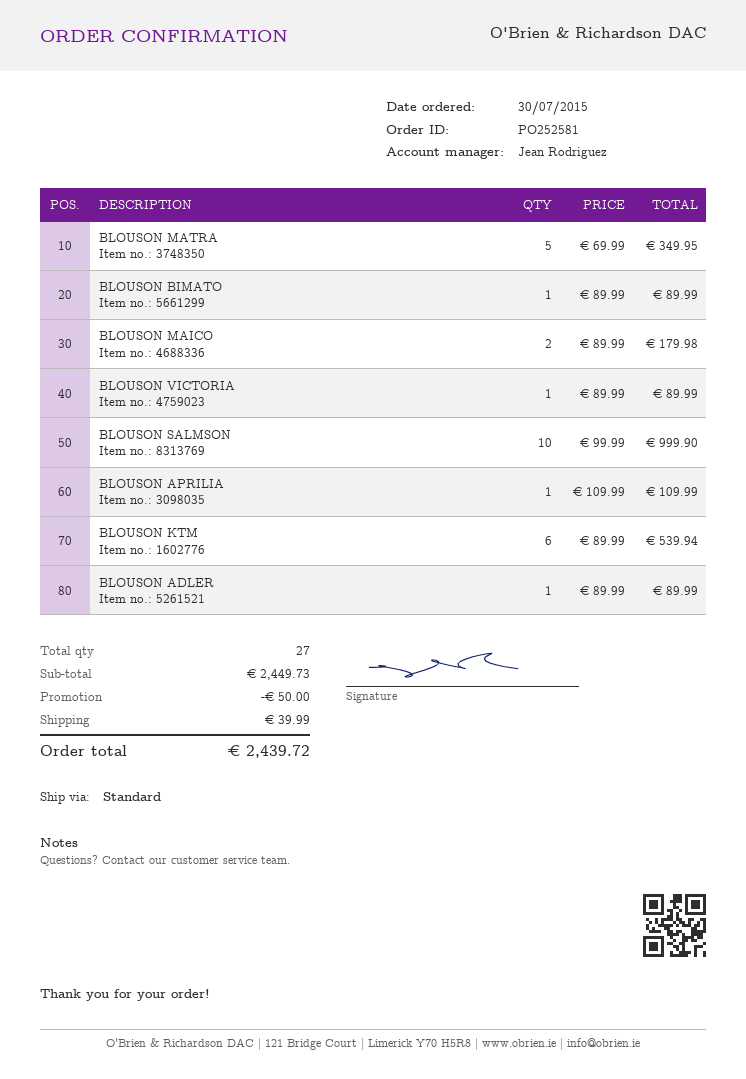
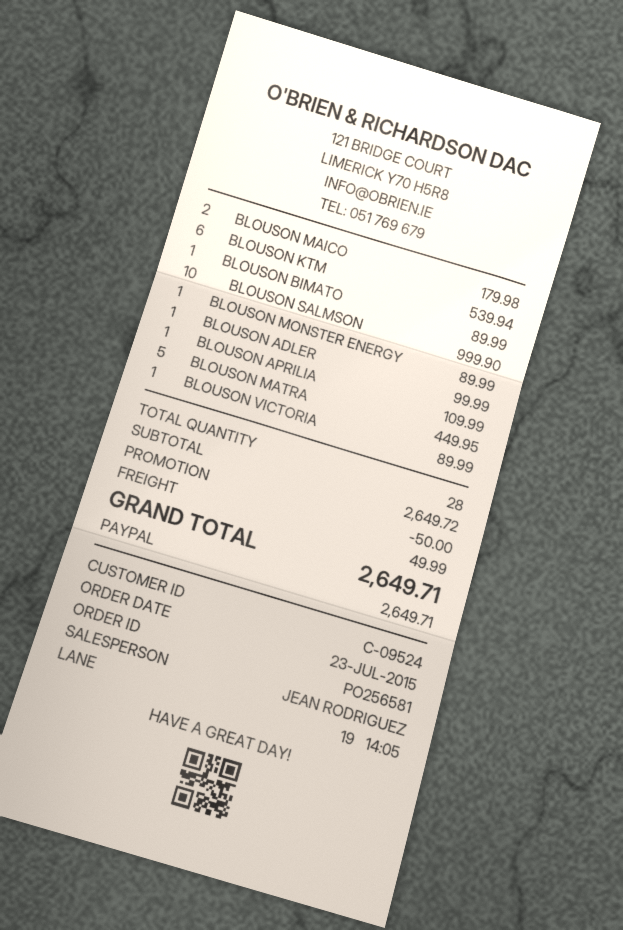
order number: PO252581 -> PO256581
order date: 2015-07-30 -> 2015-07-23
BLOUSON MATRA: 5 for 349.95 -> 5 for 449.95
BLOUSON ADLER: 1 for 89.99 -> 1 for 99.99
BLOUSON MONSTER ENERGY: none -> 1 for 89.99
total quantity: 27 -> 28
subtotal: 2449.73 -> 2649.72
shipping: 39.99 -> 49.99
total: 2439.72 -> 2649.71

